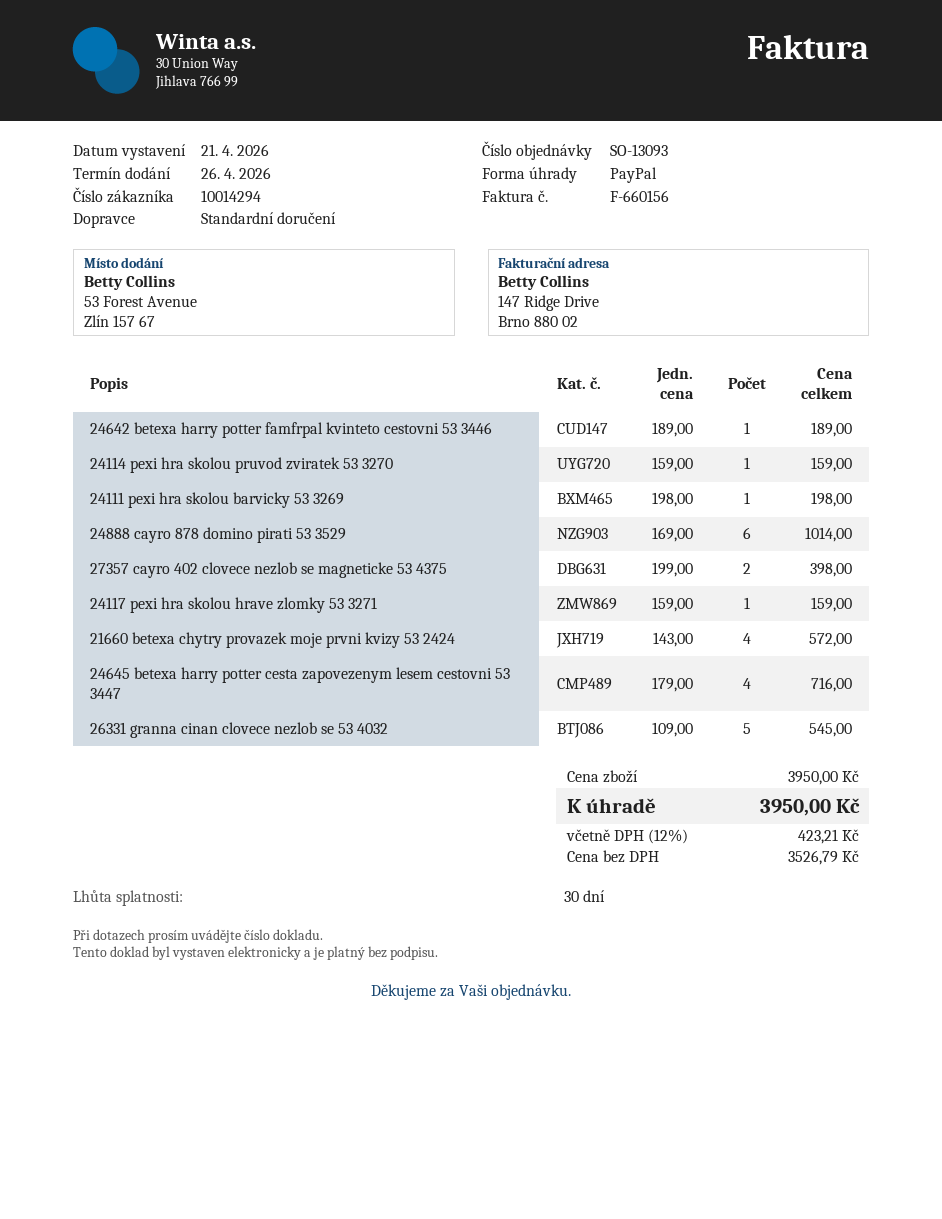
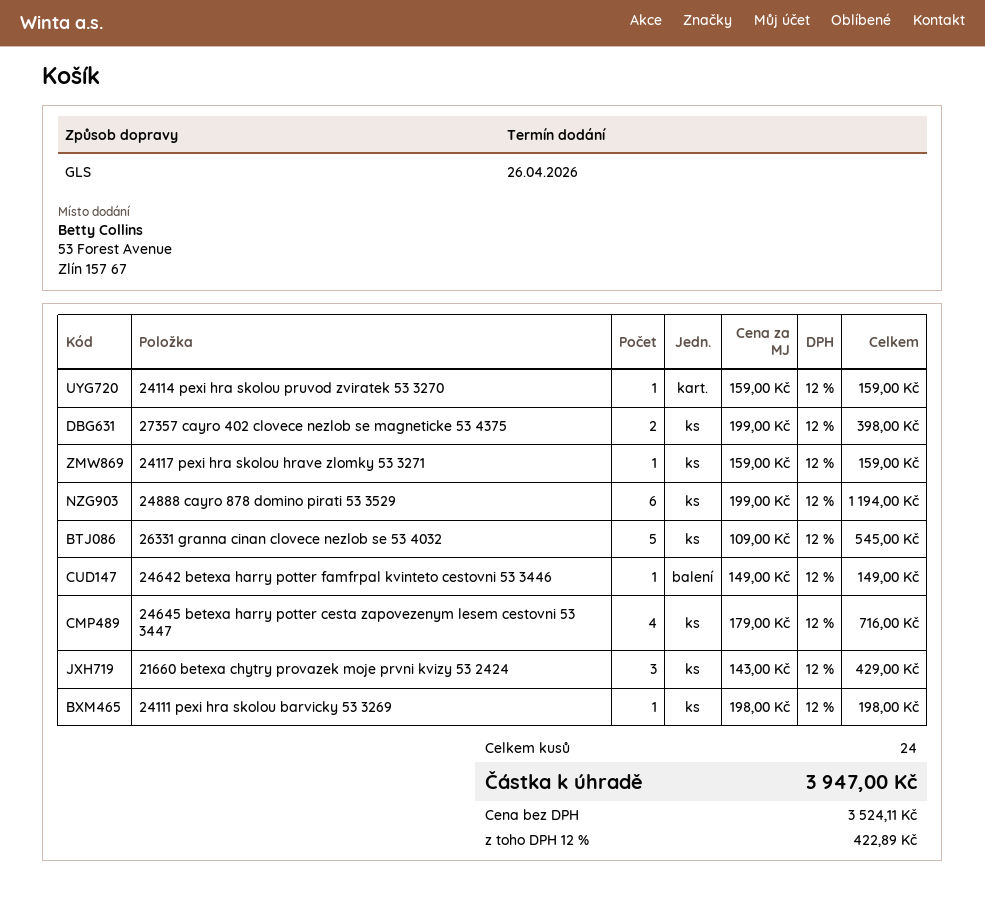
shipping method: standard -> GLS
24642 betexa harry potter famfrpal kvinteto cestovni 53 3446: 1 x 189.00 = 189.00 -> 1 x 149.00 = 149.00
24888 cayro 878 domino pirati 53 3529: 6 x 169.00 = 1014.00 -> 6 x 199.00 = 1194.00
21660 betexa chytry provazek moje prvni kvizy 53 2424: 4 x 143.00 = 572.00 -> 3 x 143.00 = 429.00
net: 3526.79 -> 3524.11
tax: 12% = 423.21 -> 12% = 422.89
total: 3950.00 -> 3947.00

